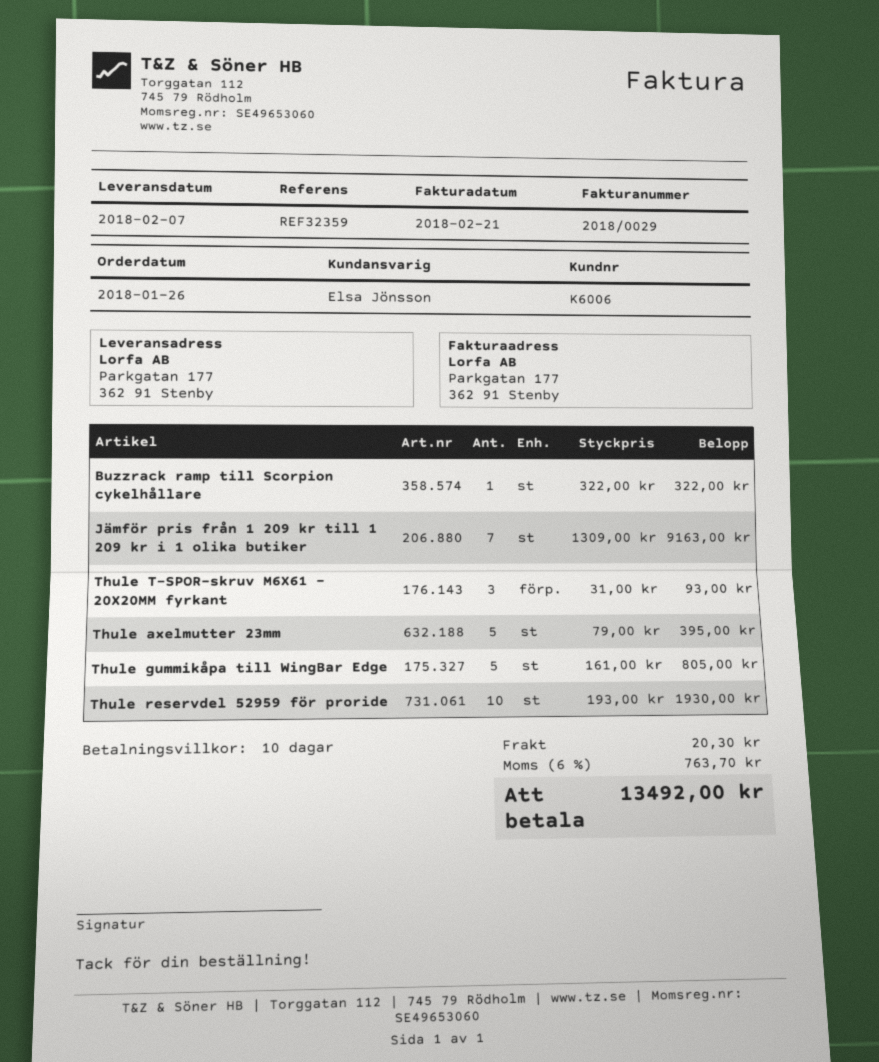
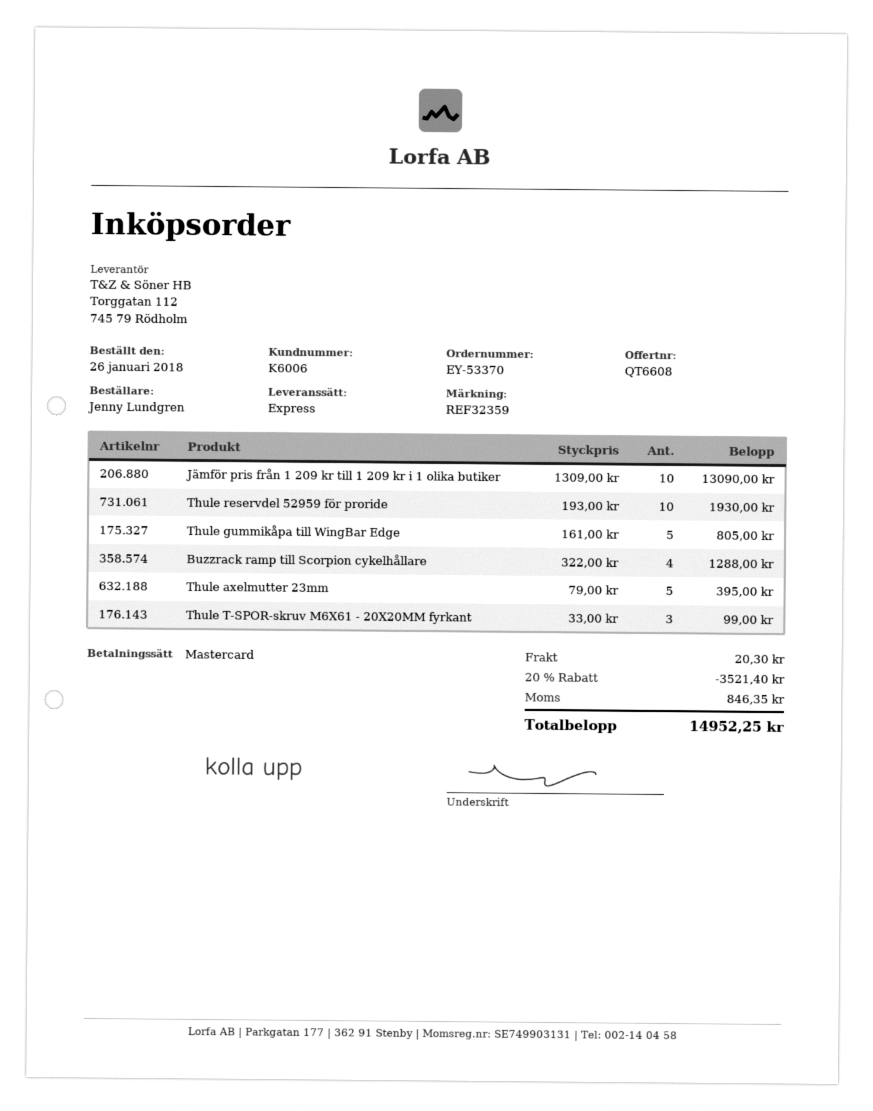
Buzzrack ramp till Scorpion cykelhållare: 1 x 322.00 = 322.00 -> 4 x 322.00 = 1288.00
Jämför pris från 1 209 kr till 1 209 kr i 1 olika butiker: 7 x 1309.00 = 9163.00 -> 10 x 1309.00 = 13090.00
Thule T-SPOR-skruv M6X61 - 20X20MM fyrkant: 3 x 31.00 = 93.00 -> 3 x 33.00 = 99.00
discount: none -> 20% = 3521.40
tax: 763.70 -> 846.35
total: 13492.00 -> 14952.25

